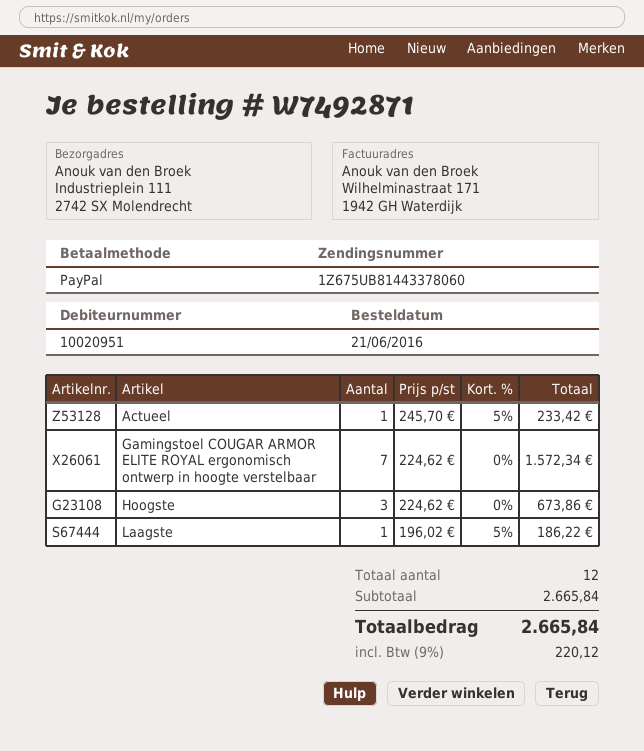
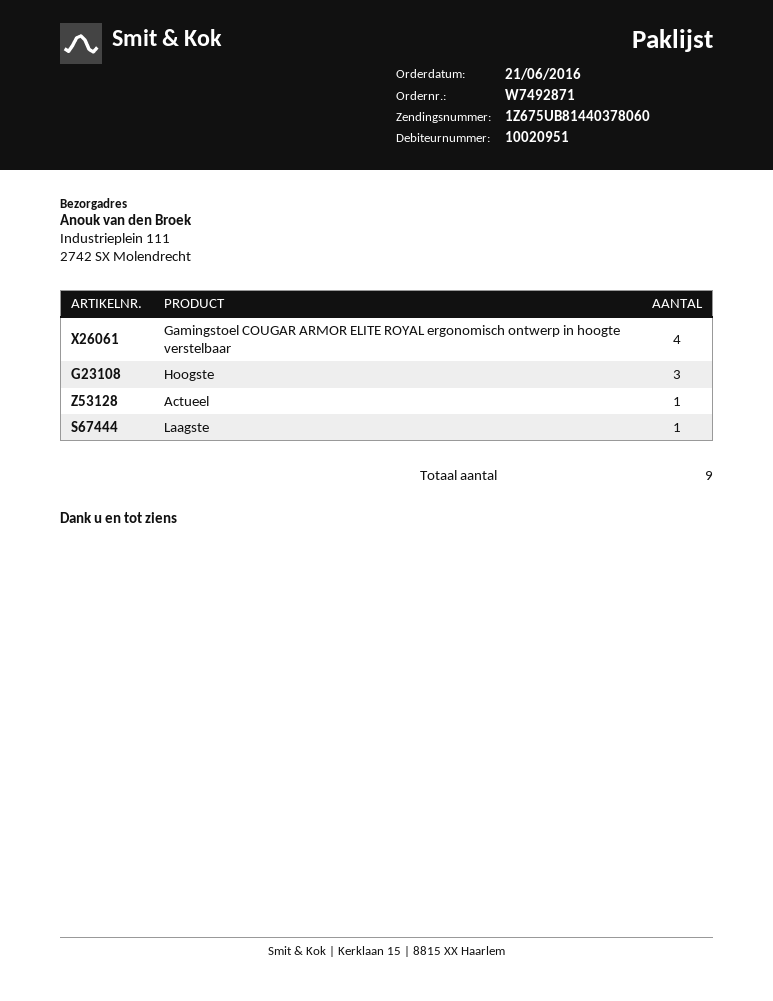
tracking number: 1Z675UB81443378060 -> 1Z675UB81440378060
Gamingstoel COUGAR ARMOR ELITE ROYAL ergonomisch ontwerp in hoogte verstelbaar: 7 -> 4
total quantity: 12 -> 9

